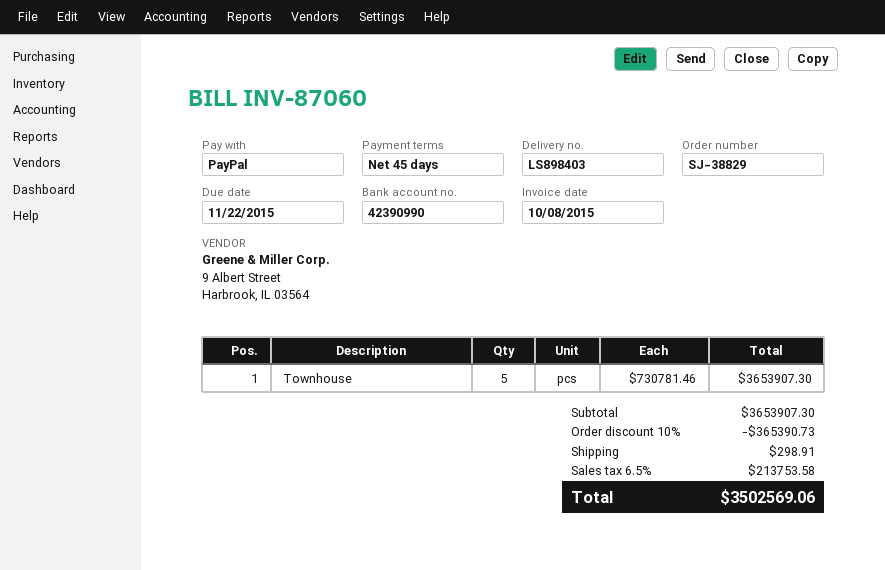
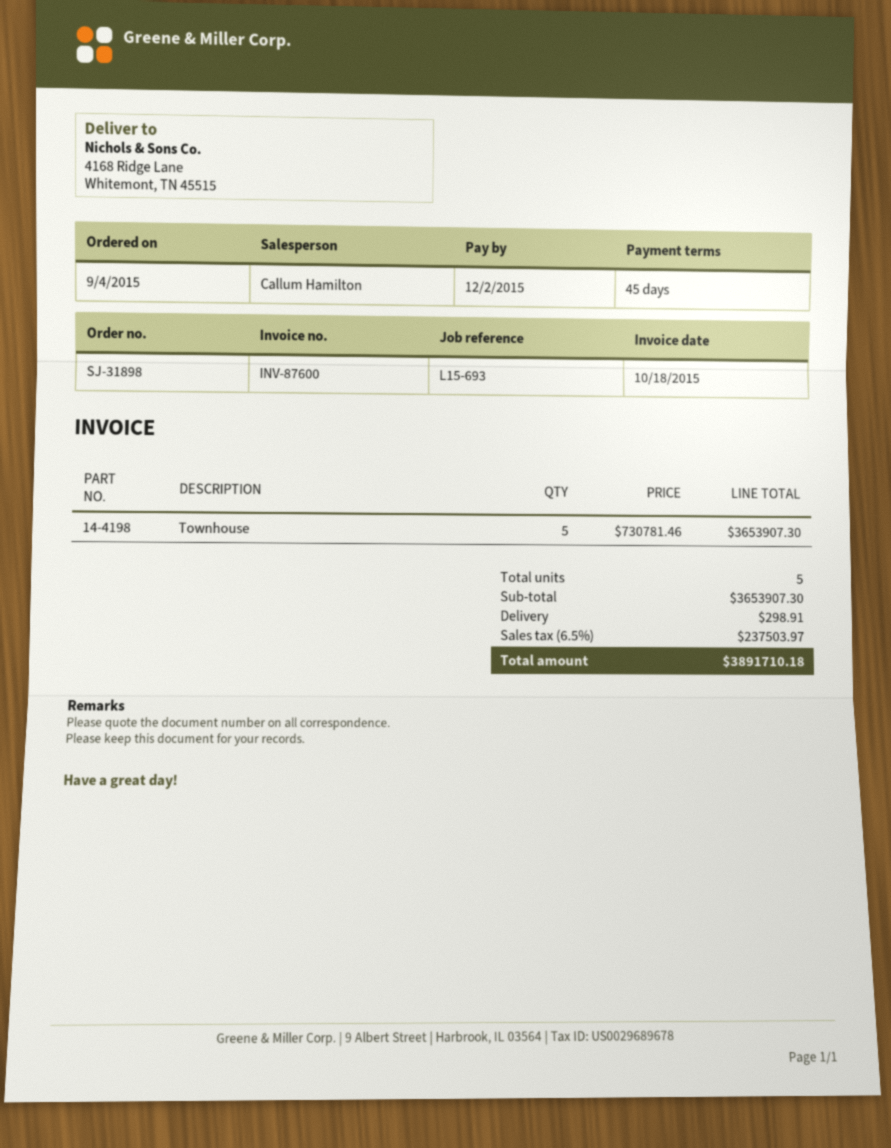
order number: SJ-38829 -> SJ-31898
invoice number: INV-87060 -> INV-87600
invoice date: 2015-10-08 -> 2015-10-18
due date: 2015-11-22 -> 2015-12-02
discount: 10% = 365390.73 -> none
tax: 6.5% = 213753.58 -> 6.5% = 237503.97
total: 3502569.06 -> 3891710.18

